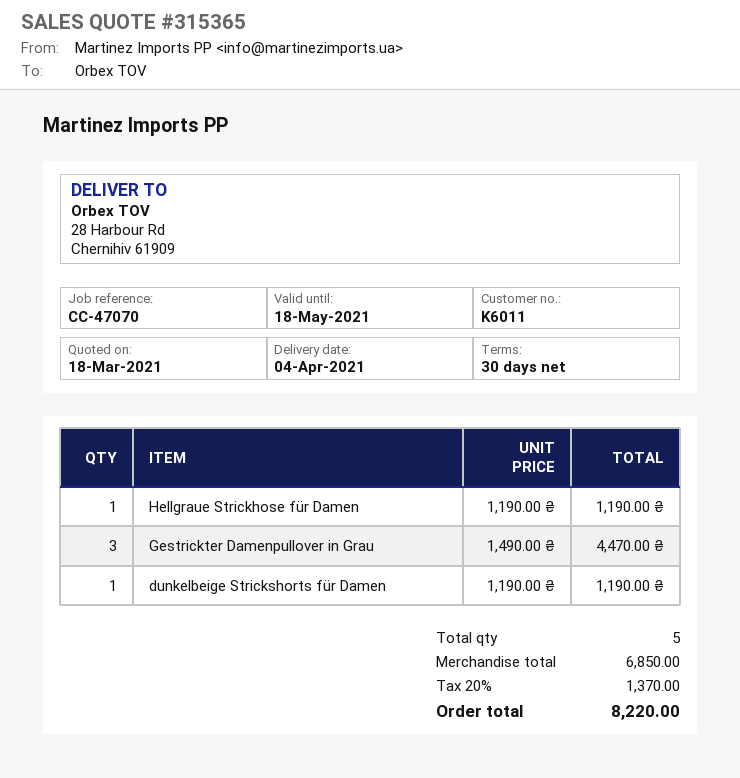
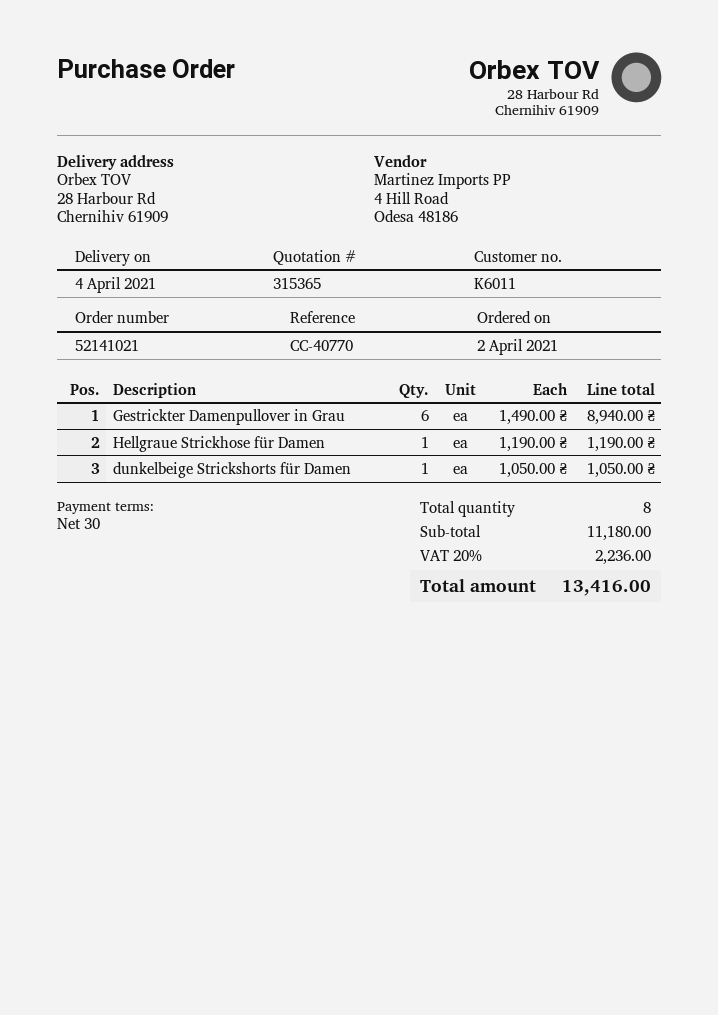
reference: CC-47070 -> CC-40770
Gestrickter Damenpullover in Grau: 3 x 1490.00 = 4470.00 -> 6 x 1490.00 = 8940.00
dunkelbeige Strickshorts für Damen: 1 x 1190.00 = 1190.00 -> 1 x 1050.00 = 1050.00
total quantity: 5 -> 8
subtotal: 6850.00 -> 11180.00
tax: 20% = 1370.00 -> 20% = 2236.00
total: 8220.00 -> 13416.00

